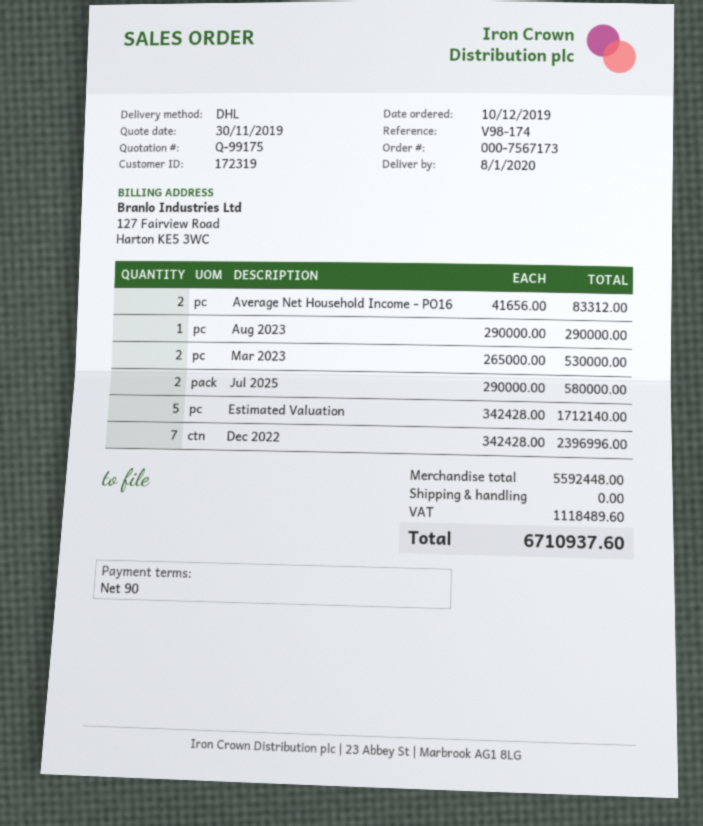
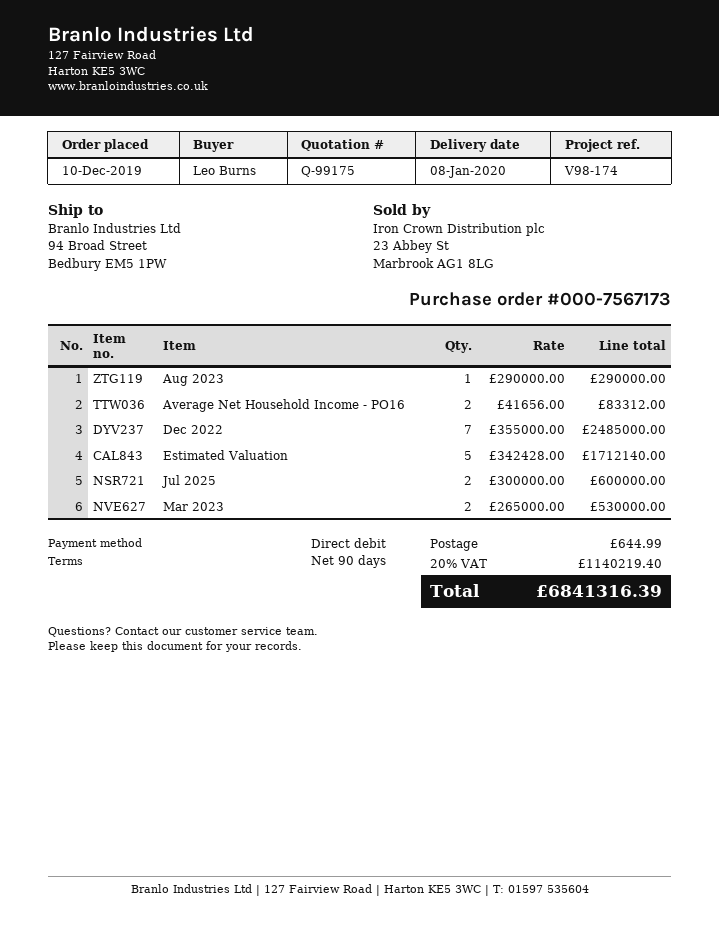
Jul 2025: 2 x 290000.00 = 580000.00 -> 2 x 300000.00 = 600000.00
Dec 2022: 7 x 342428.00 = 2396996.00 -> 7 x 355000.00 = 2485000.00
shipping: 0.00 -> 644.99
tax: 1118489.60 -> 1140219.40
total: 6710937.60 -> 6841316.39

